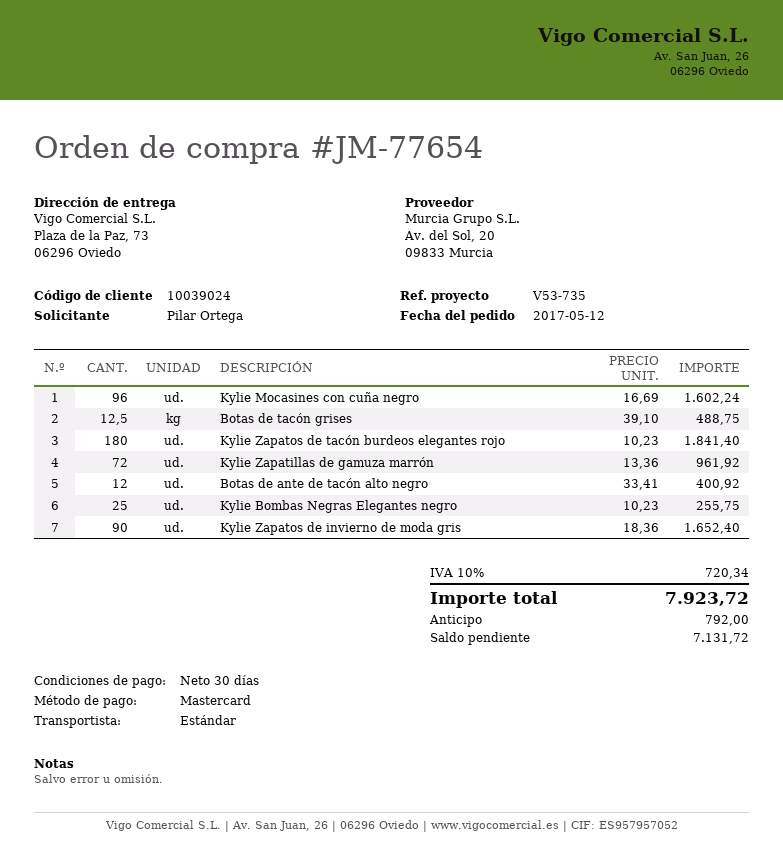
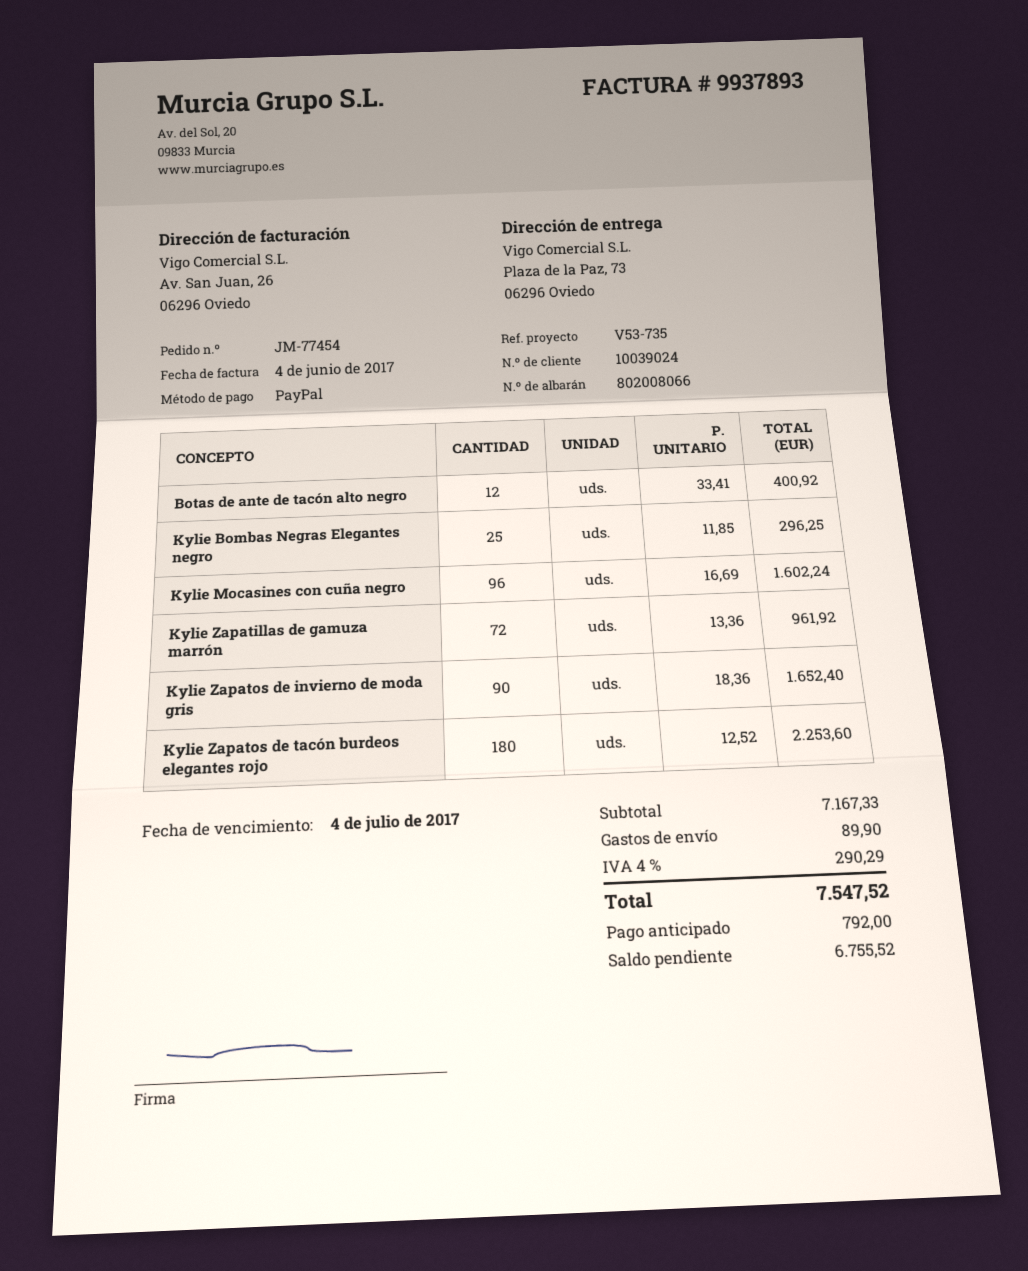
order number: JM-77654 -> JM-77454
payment method: Mastercard -> PayPal
Botas de tacón grises: 12.5 x 39.10 = 488.75 -> none
Kylie Zapatos de tacón burdeos elegantes rojo: 180 x 10.23 = 1841.40 -> 180 x 12.52 = 2253.60
Kylie Bombas Negras Elegantes negro: 25 x 10.23 = 255.75 -> 25 x 11.85 = 296.25
shipping: none -> 89.90
tax: 10% = 720.34 -> 4% = 290.29
total: 7923.72 -> 7547.52
balance: 7131.72 -> 6755.52

